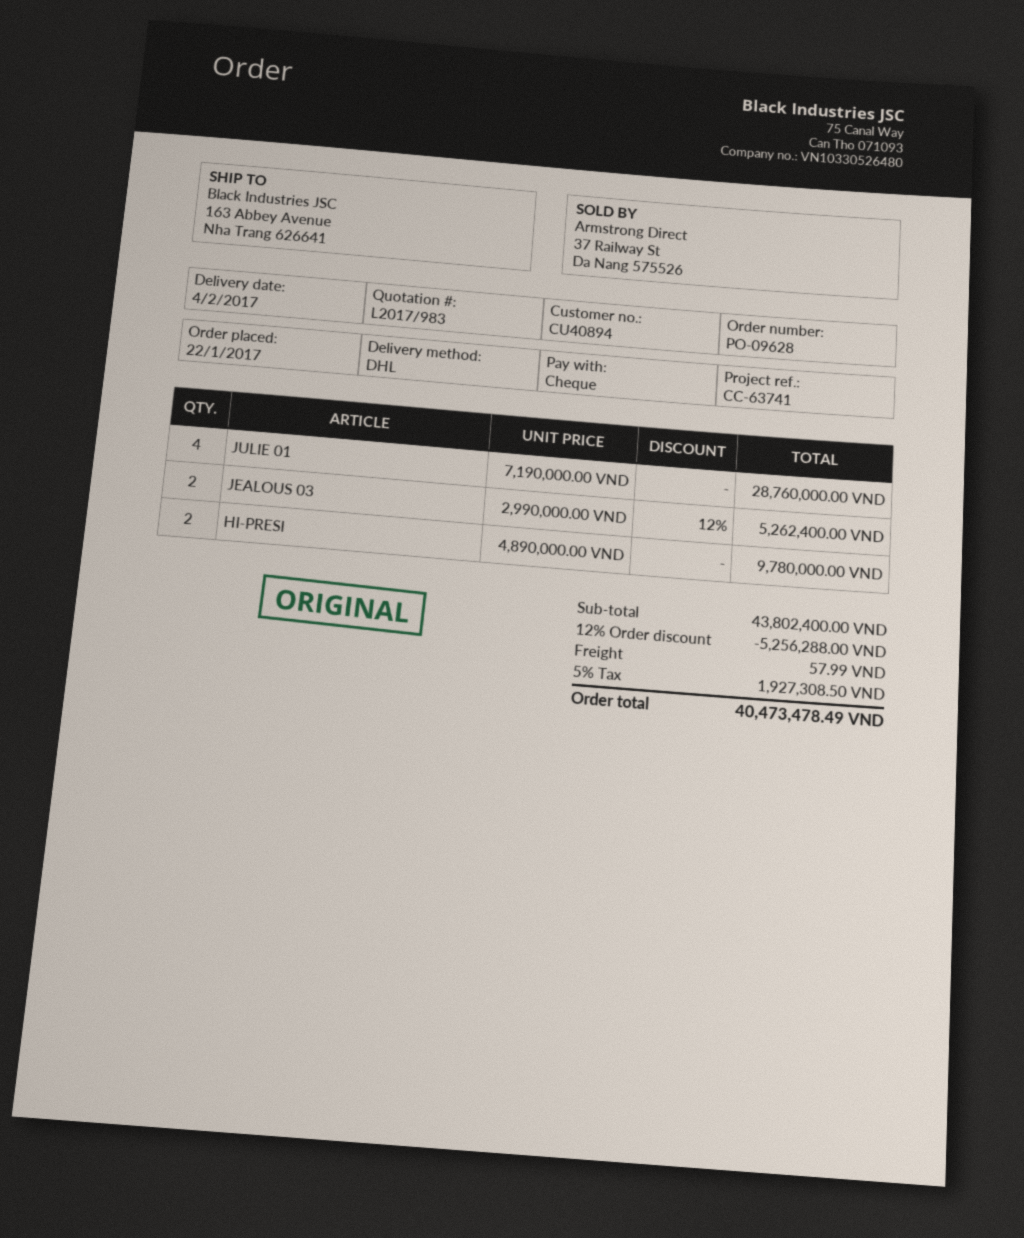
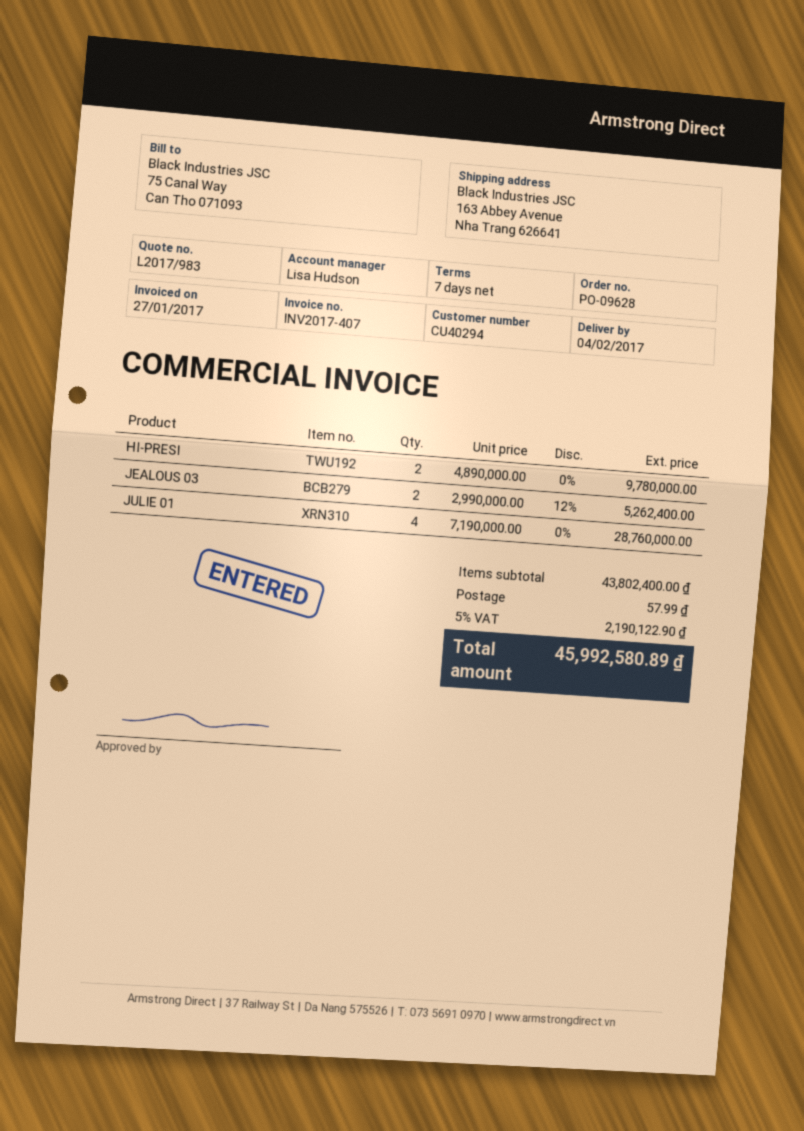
customer number: CU40894 -> CU40294
discount: 12% = 5256288.00 -> none
tax: 5% = 1927308.50 -> 5% = 2190122.90
total: 40473478.49 -> 45992580.89

